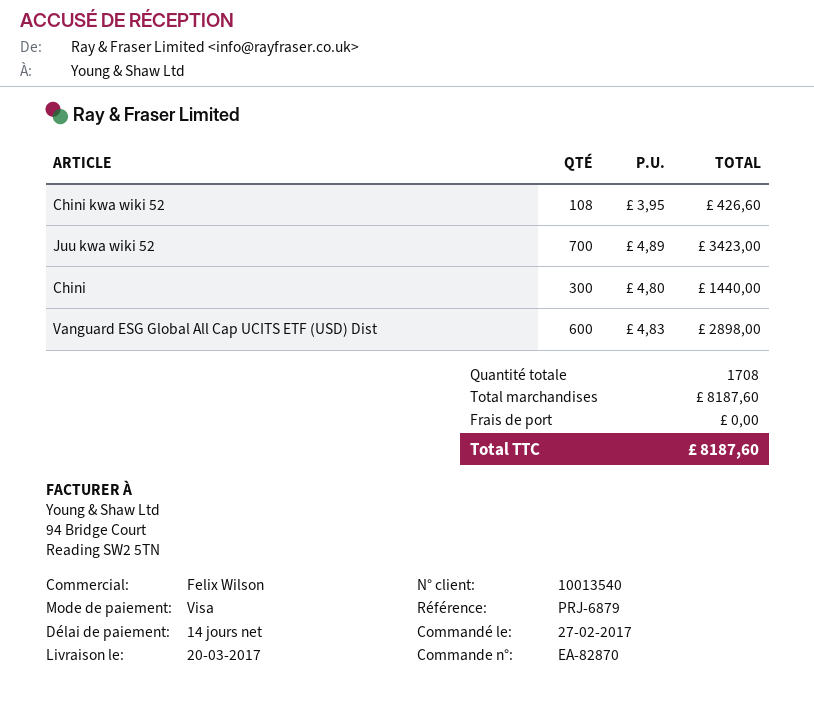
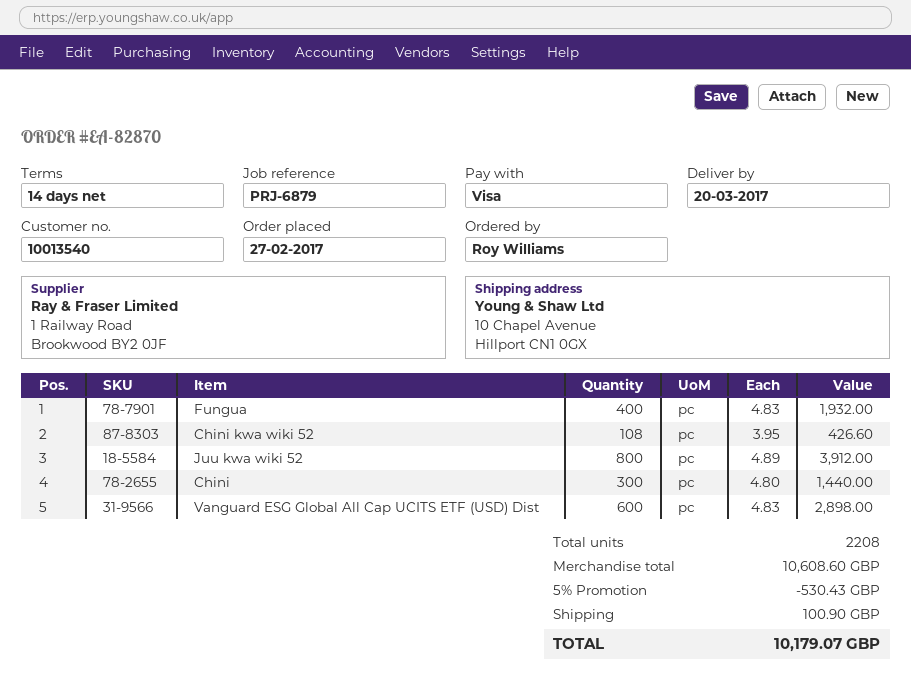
Juu kwa wiki 52: 700 x 4.89 = 3423.00 -> 800 x 4.89 = 3912.00
Fungua: none -> 400 x 4.83 = 1932.00
total quantity: 1708 -> 2208
subtotal: 8187.60 -> 10608.60
discount: none -> 5% = 530.43
shipping: 0.00 -> 100.90
total: 8187.60 -> 10179.07

